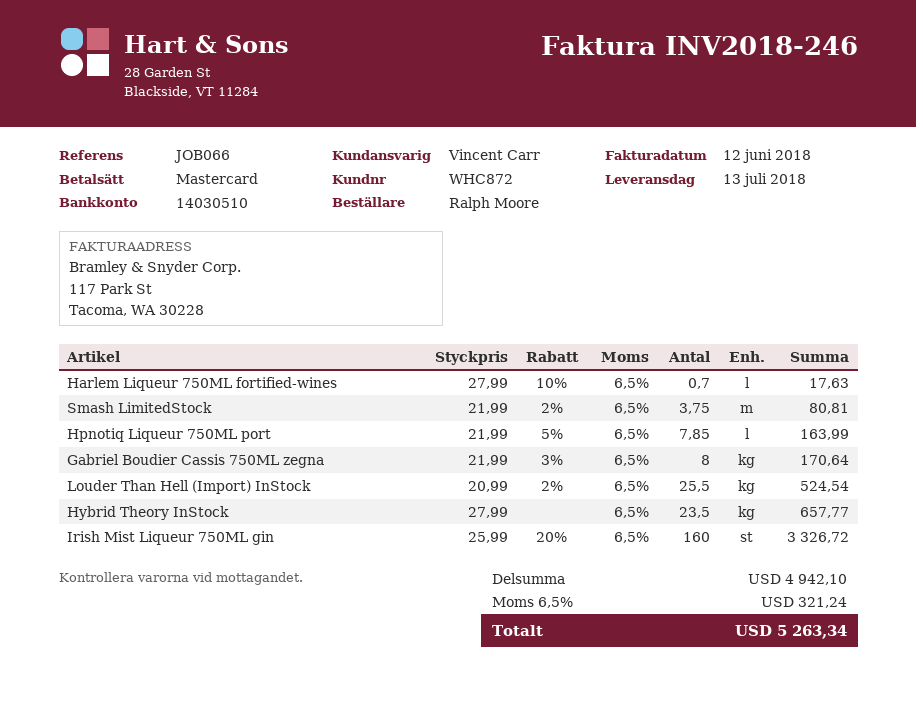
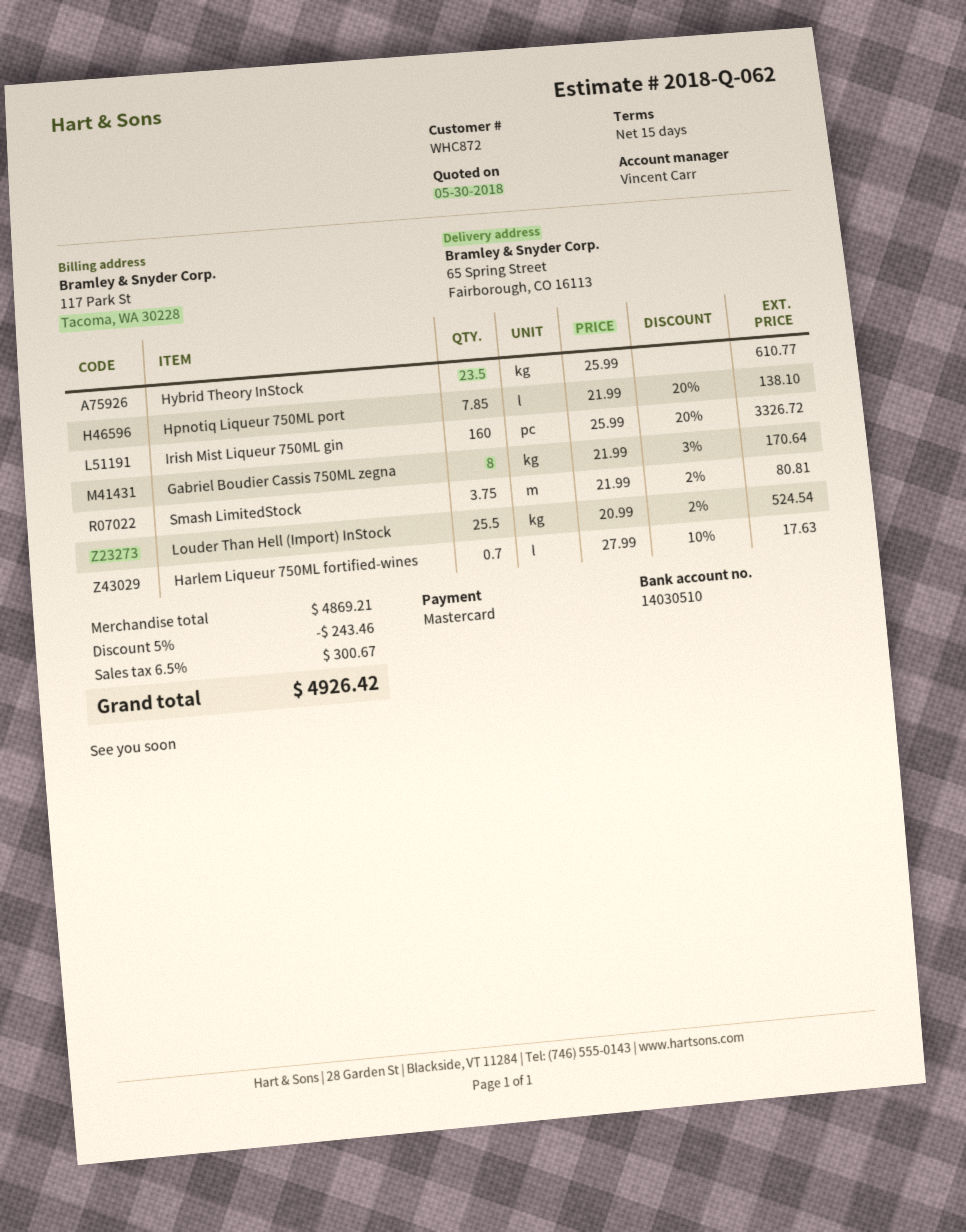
Hpnotiq Liqueur 750ML port: 7.85 x 21.99 - 5% = 163.99 -> 7.85 x 21.99 - 20% = 138.10
Hybrid Theory InStock: 23.5 x 27.99 = 657.77 -> 23.5 x 25.99 = 610.77
subtotal: 4942.10 -> 4869.21
discount: none -> 5% = 243.46
tax: 6.5% = 321.24 -> 6.5% = 300.67
total: 5263.34 -> 4926.42

